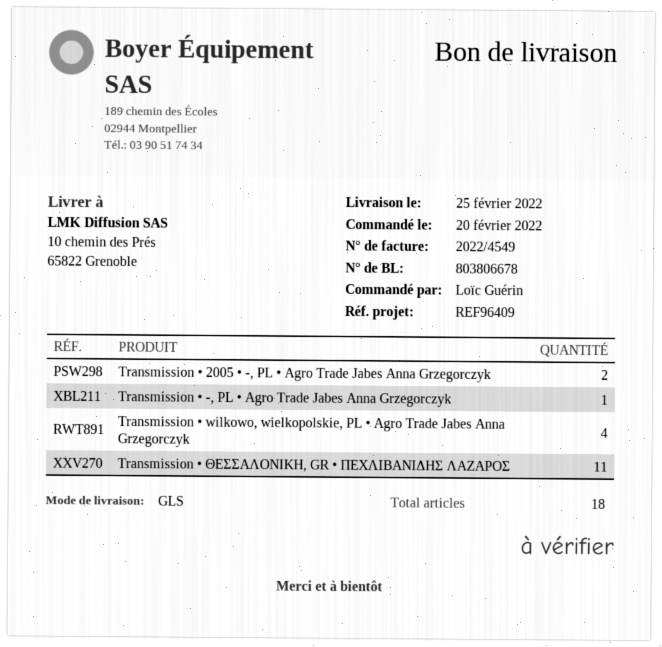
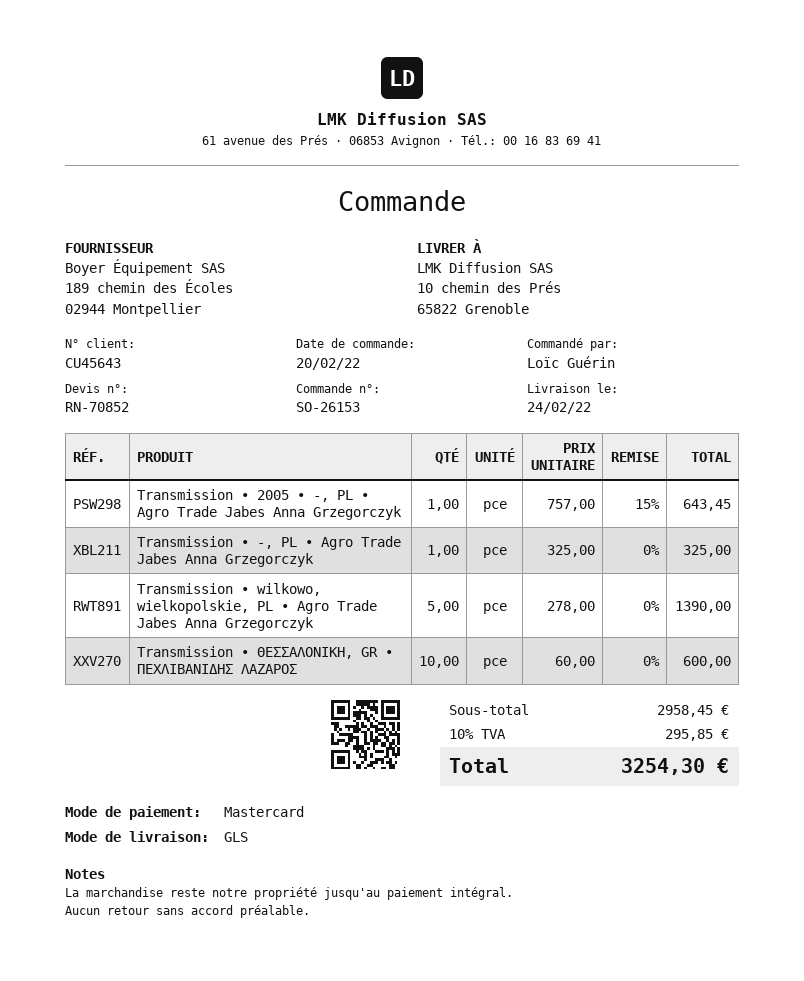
delivery date: 2022-02-25 -> 2022-02-24
Transmission • 2005 • -, PL • Agro Trade Jabes Anna Grzegorczyk: 2 -> 1
Transmission • wilkowo, wielkopolskie, PL • Agro Trade Jabes Anna Grzegorczyk: 4 -> 5
Transmission • ΘΕΣΣΑΛΟΝΙΚΗ, GR • ΠΕΧΛΙΒΑΝΙΔΗΣ ΛΑΖΑΡΟΣ: 11 -> 10

